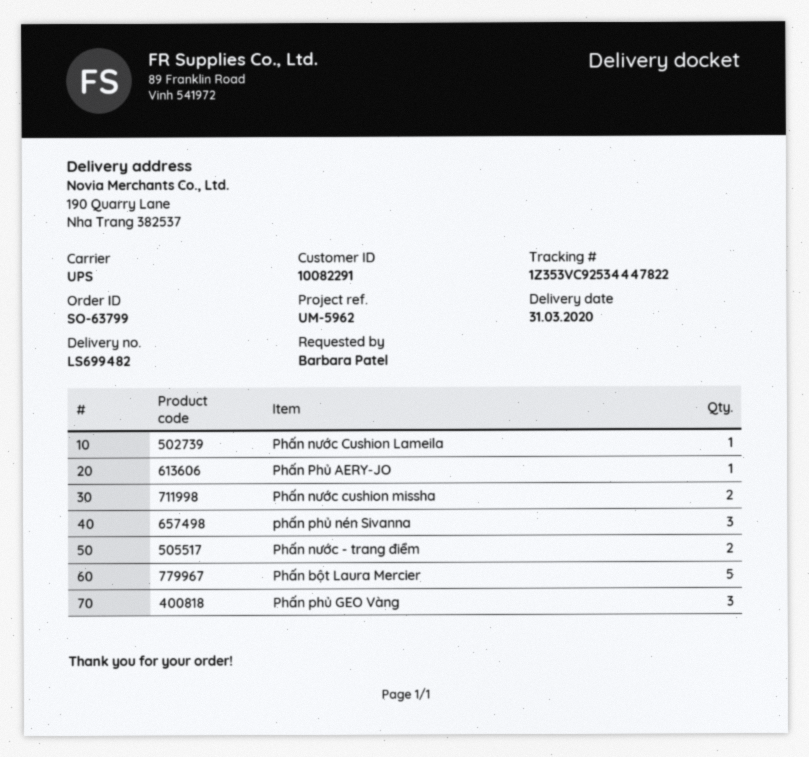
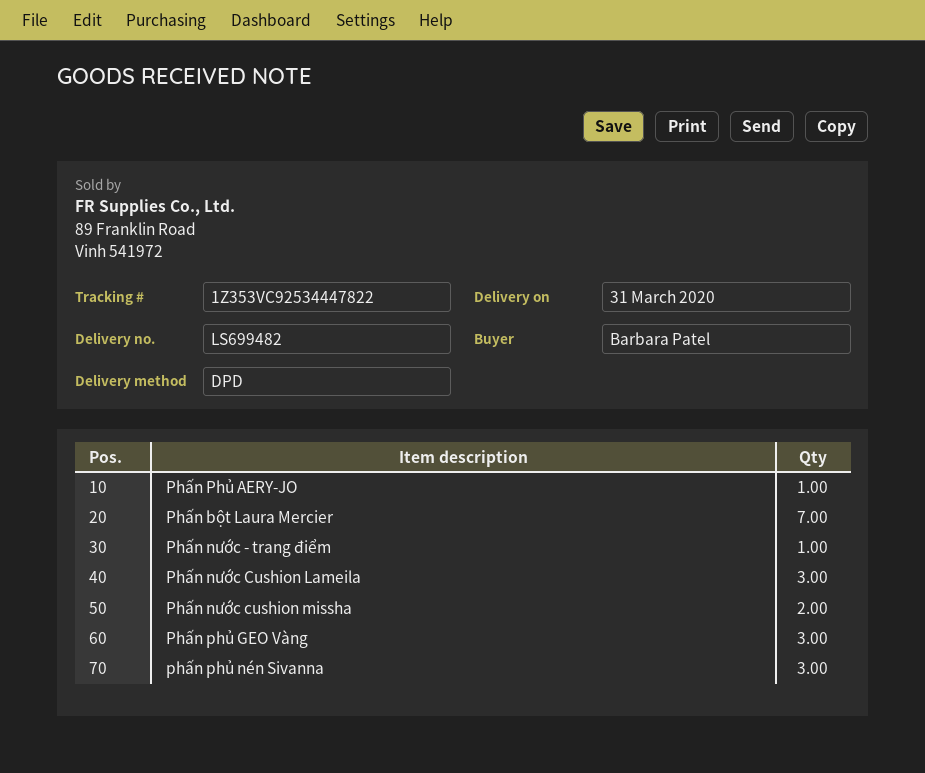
shipping method: UPS -> DPD
Phấn nước Cushion Lameila: 1 -> 3
Phấn nước - trang điểm: 2 -> 1
Phấn bột Laura Mercier: 5 -> 7

